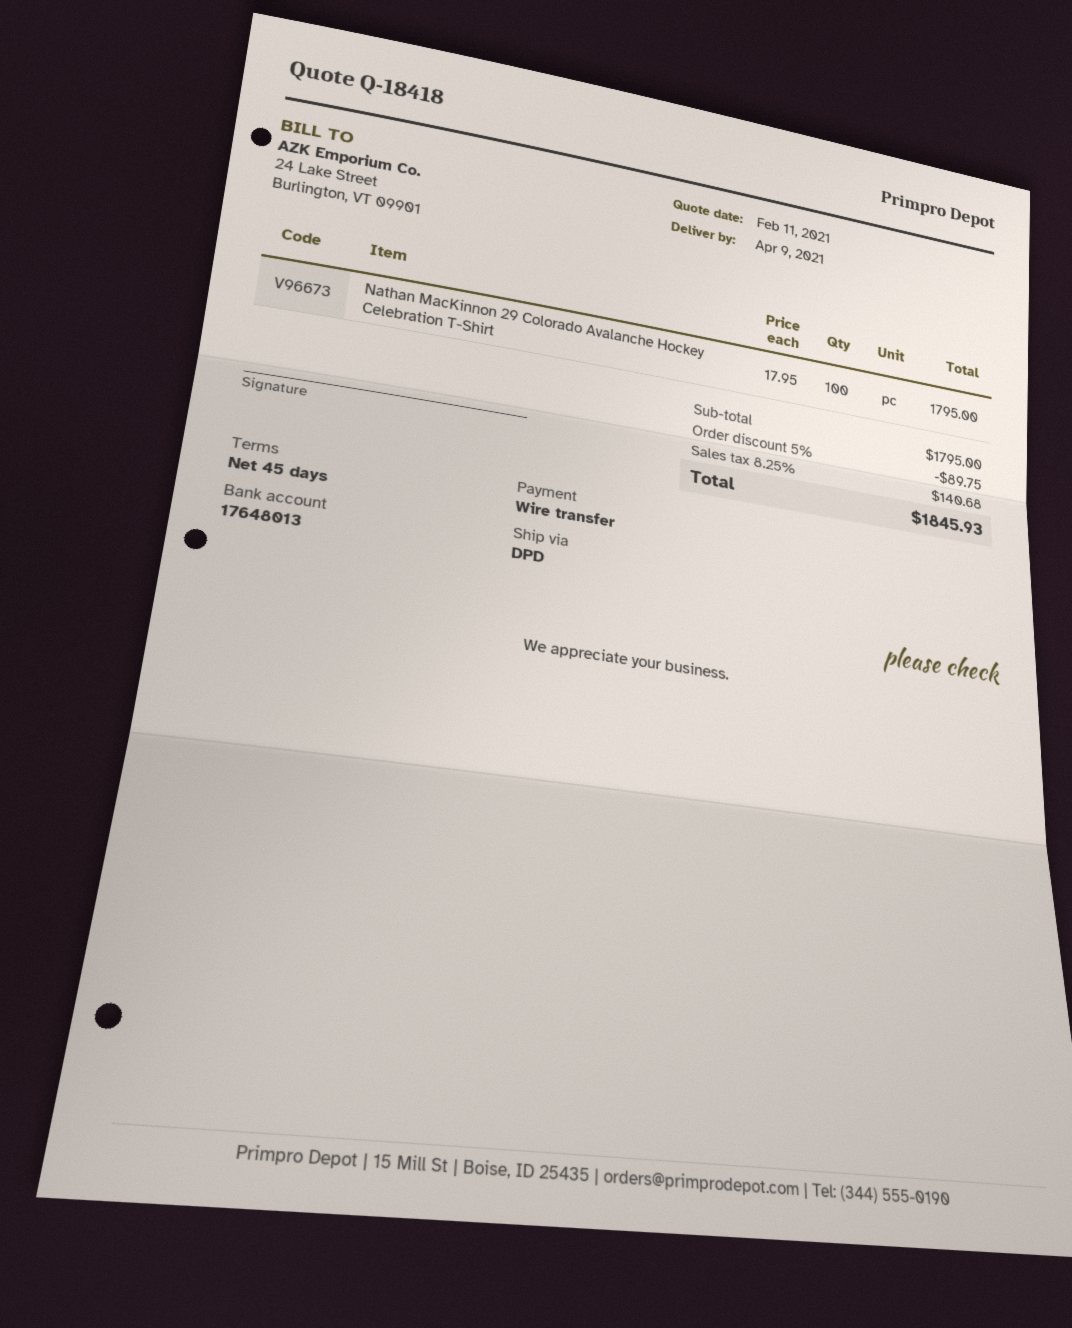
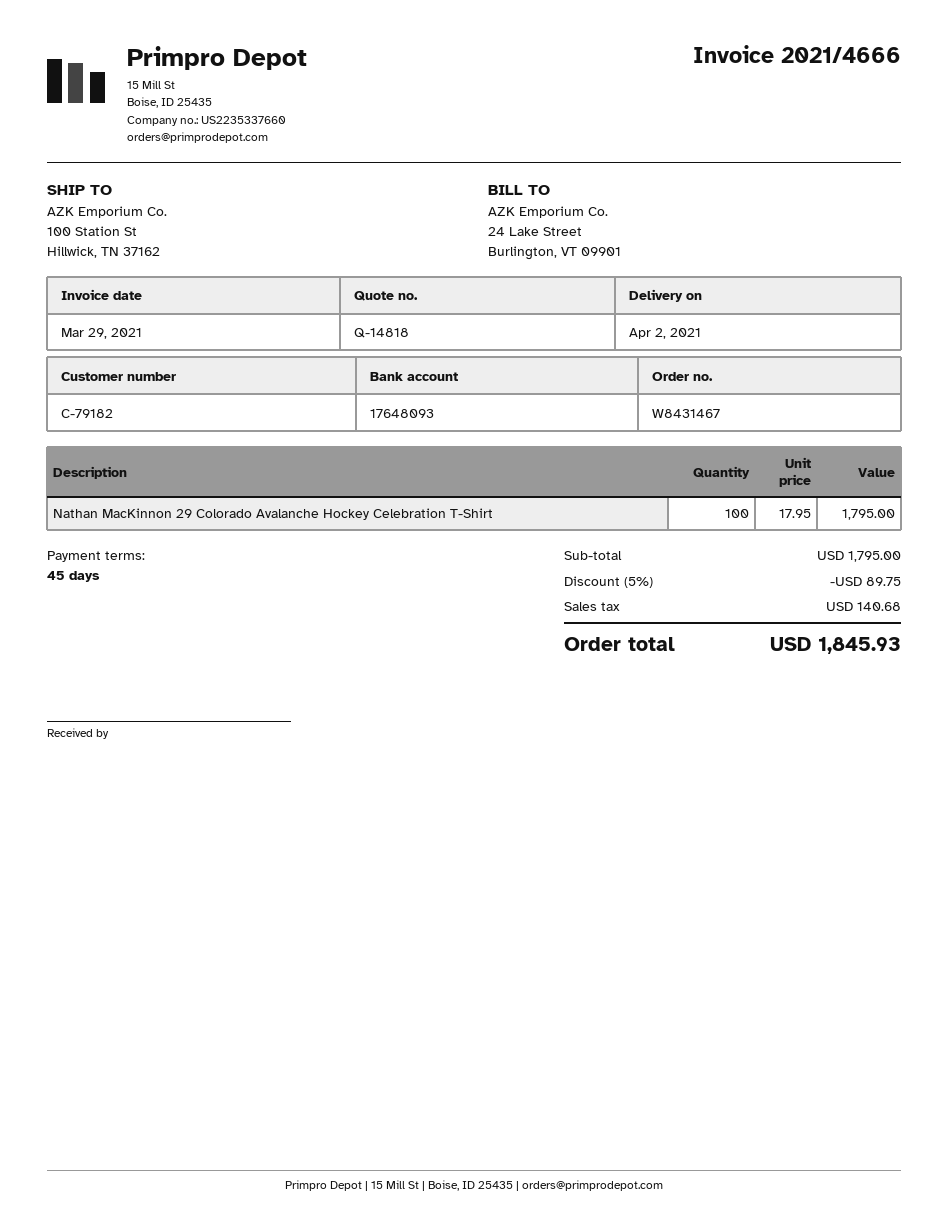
quote number: Q-18418 -> Q-14818
delivery date: 2021-04-09 -> 2021-04-02
bank account: 17648013 -> 17648093

